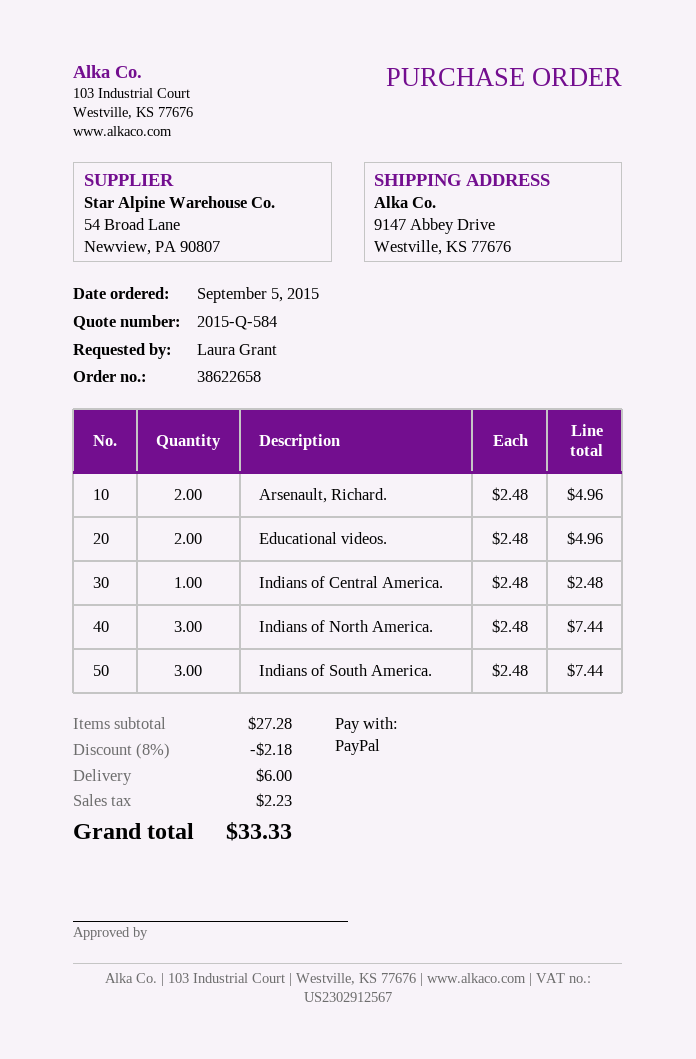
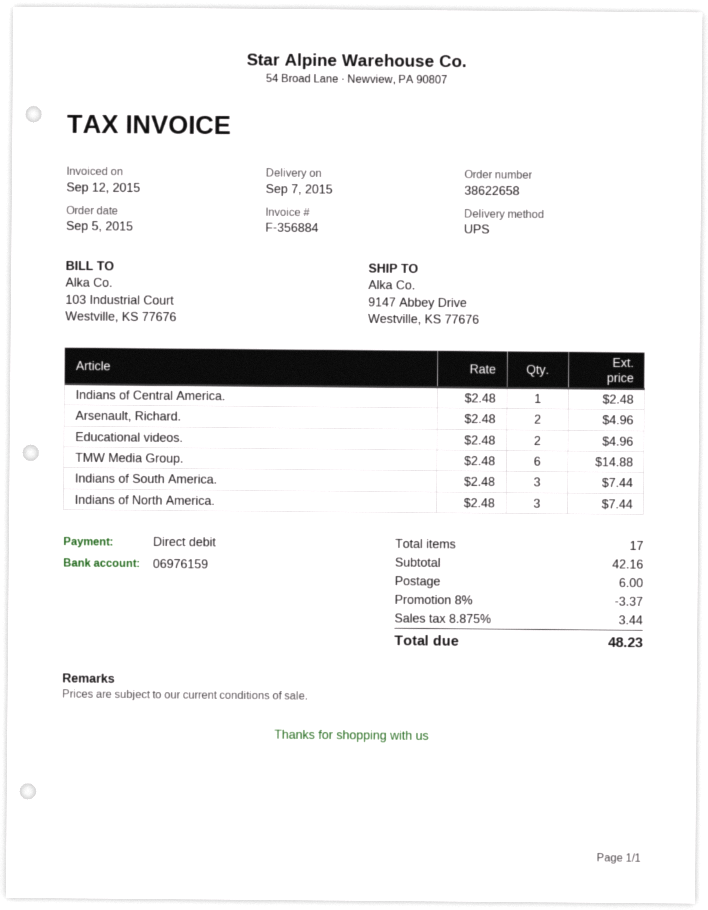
payment method: PayPal -> direct debit
TMW Media Group.: none -> 6 x 2.48 = 14.88
subtotal: 27.28 -> 42.16
discount: 8% = 2.18 -> 8% = 3.37
tax: 2.23 -> 3.44
total: 33.33 -> 48.23

